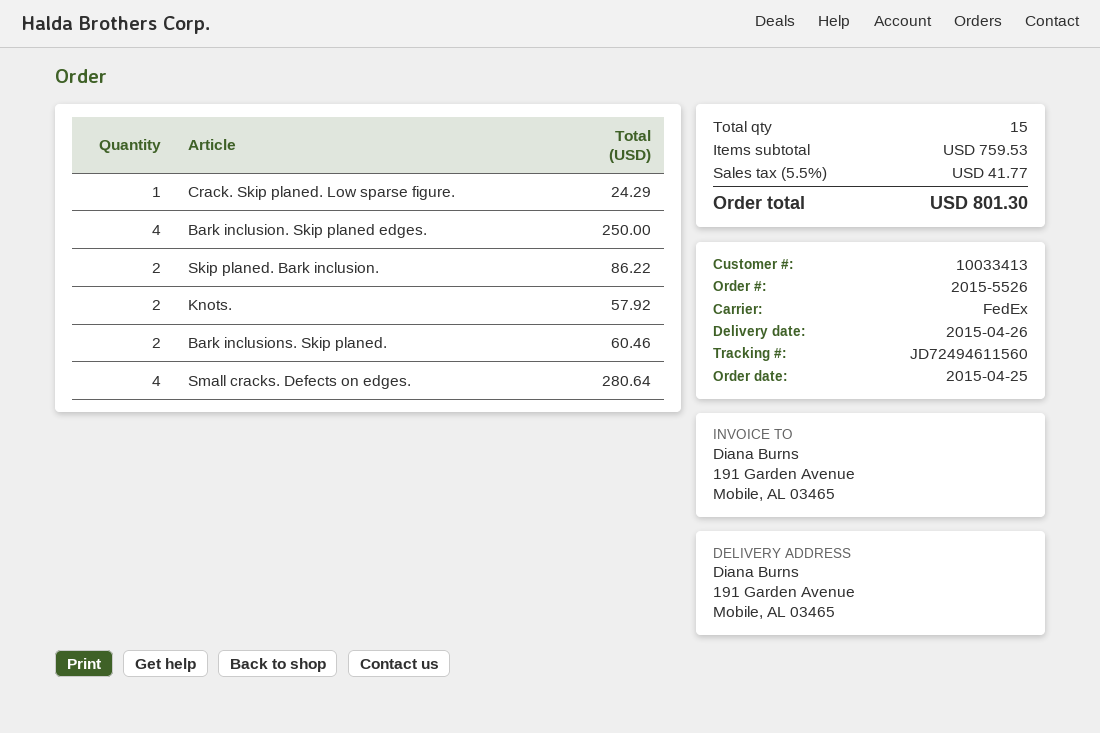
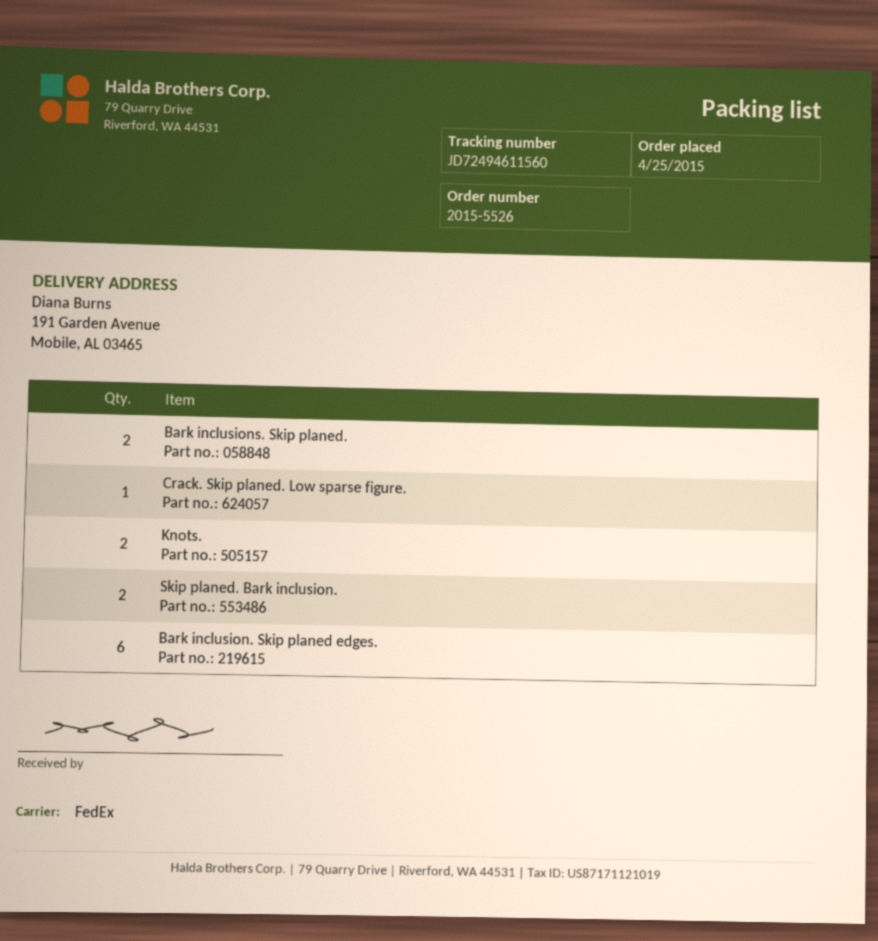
Bark inclusion. Skip planed edges.: 4 -> 6
Small cracks. Defects on edges.: 4 -> none

